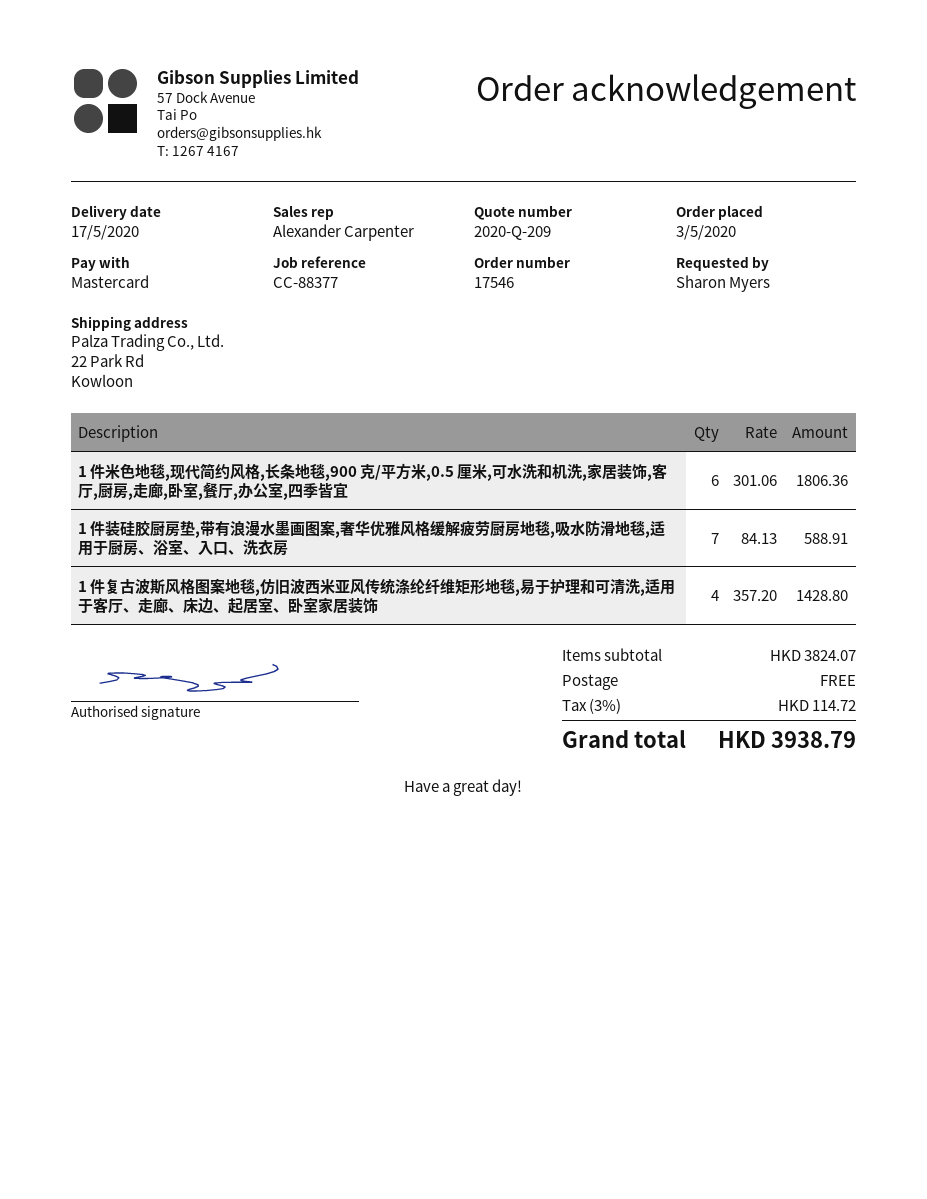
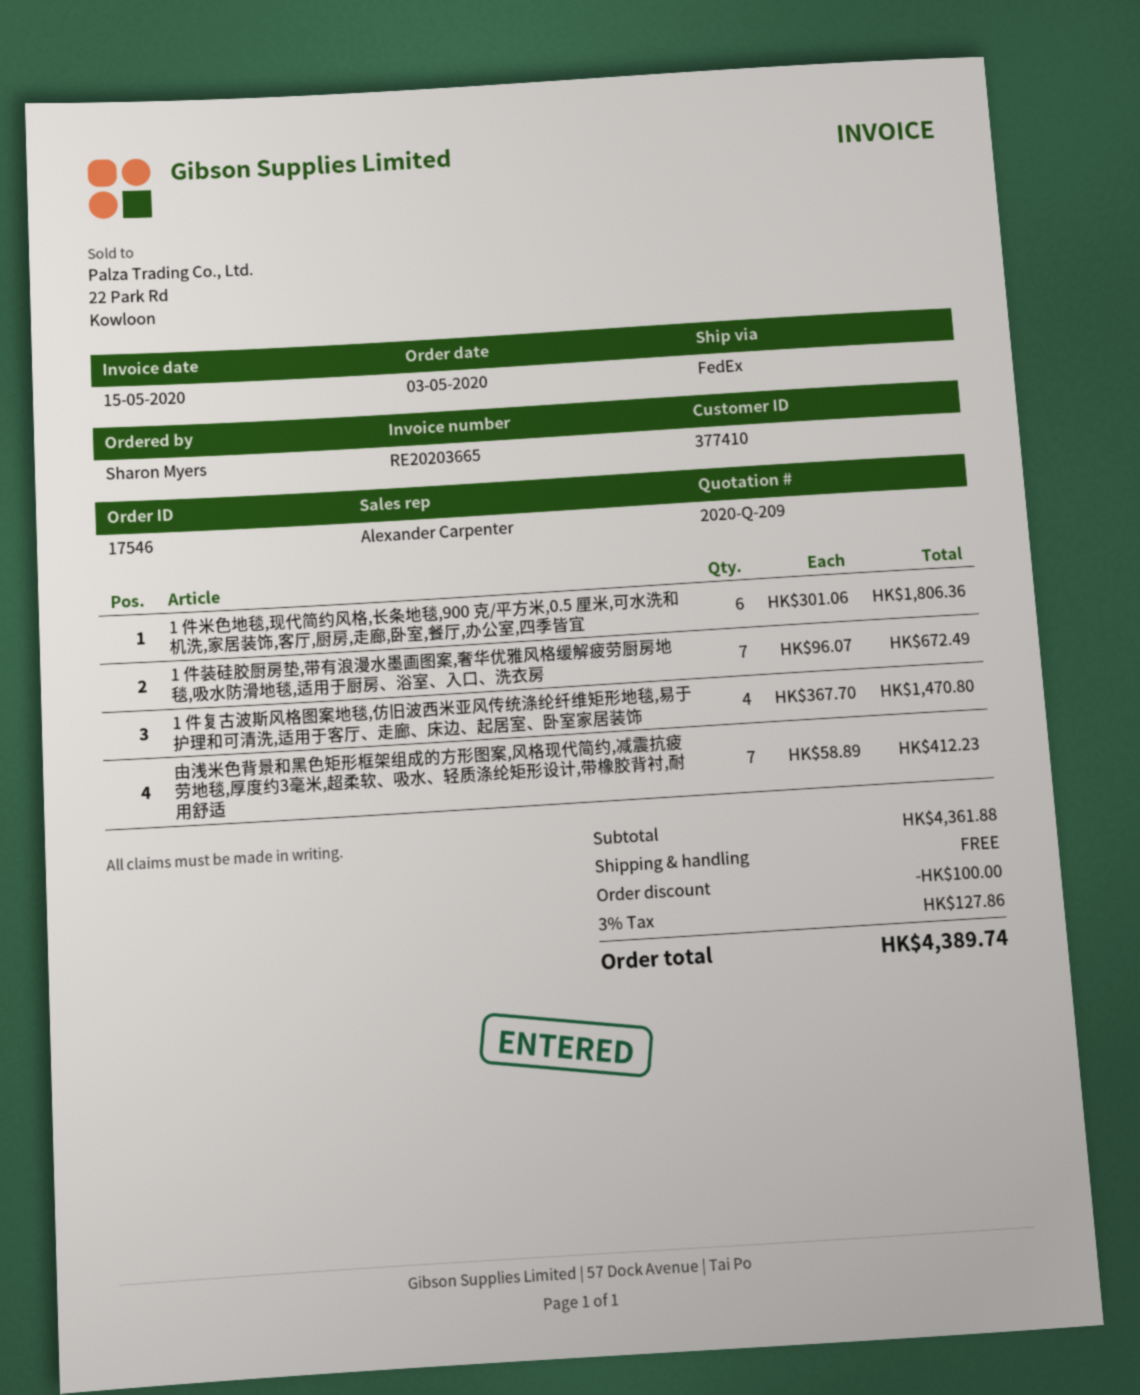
1 件装硅胶厨房垫,带有浪漫水墨画图案,奢华优雅风格缓解疲劳厨房地毯,吸水防滑地毯,适用于厨房、浴室、入口、洗衣房: 7 x 84.13 = 588.91 -> 7 x 96.07 = 672.49
1 件复古波斯风格图案地毯,仿旧波西米亚风传统涤纶纤维矩形地毯,易于护理和可清洗,适用于客厅、走廊、床边、起居室、卧室家居装饰: 4 x 357.20 = 1428.80 -> 4 x 367.70 = 1470.80
由浅米色背景和黑色矩形框架组成的方形图案,风格现代简约,减震抗疲劳地毯,厚度约3毫米,超柔软、吸水、轻质涤纶矩形设计,带橡胶背衬,耐用舒适: none -> 7 x 58.89 = 412.23
subtotal: 3824.07 -> 4361.88
discount: none -> 100.00
tax: 3% = 114.72 -> 3% = 127.86
total: 3938.79 -> 4389.74

